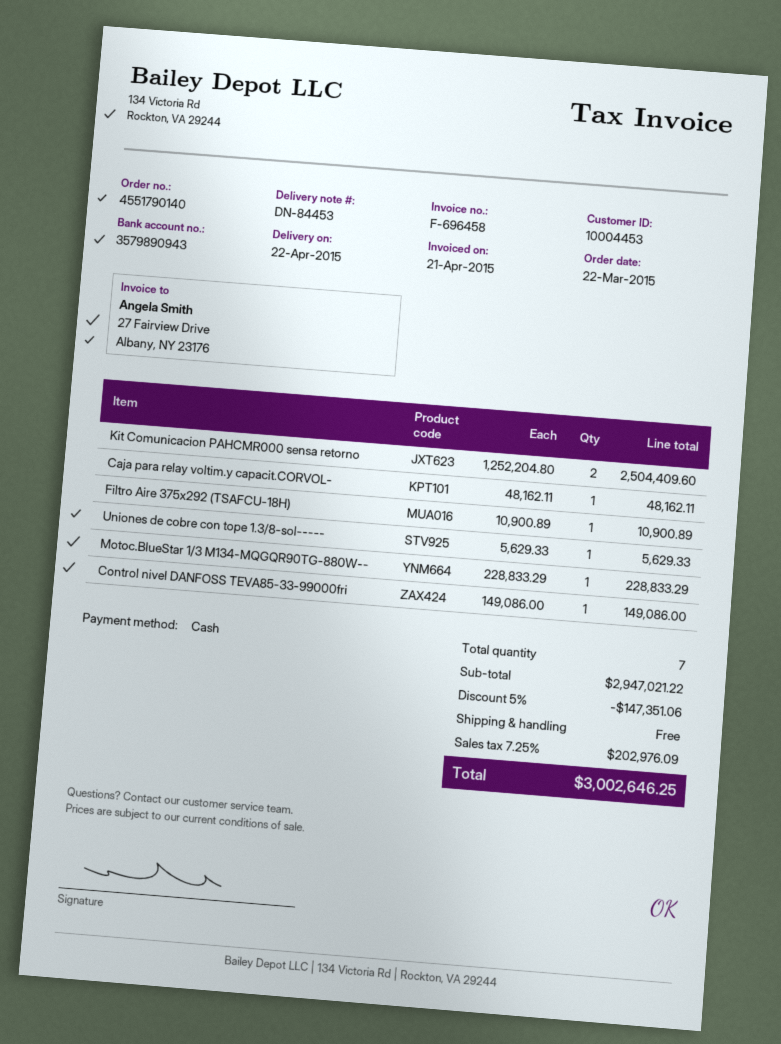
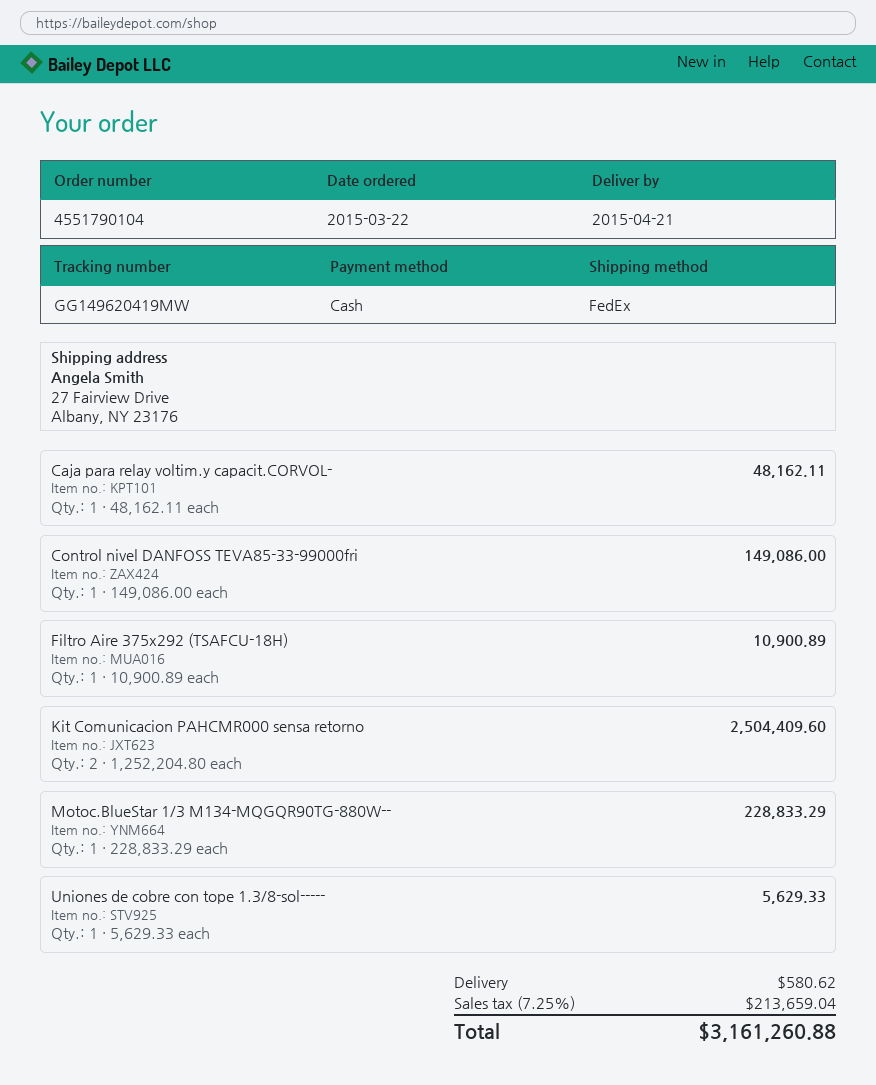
order number: 4551790140 -> 4551790104
delivery date: 2015-04-22 -> 2015-04-21
discount: 5% = 147351.06 -> none
shipping: 0.00 -> 580.62
tax: 7.25% = 202976.09 -> 7.25% = 213659.04
total: 3002646.25 -> 3161260.88

